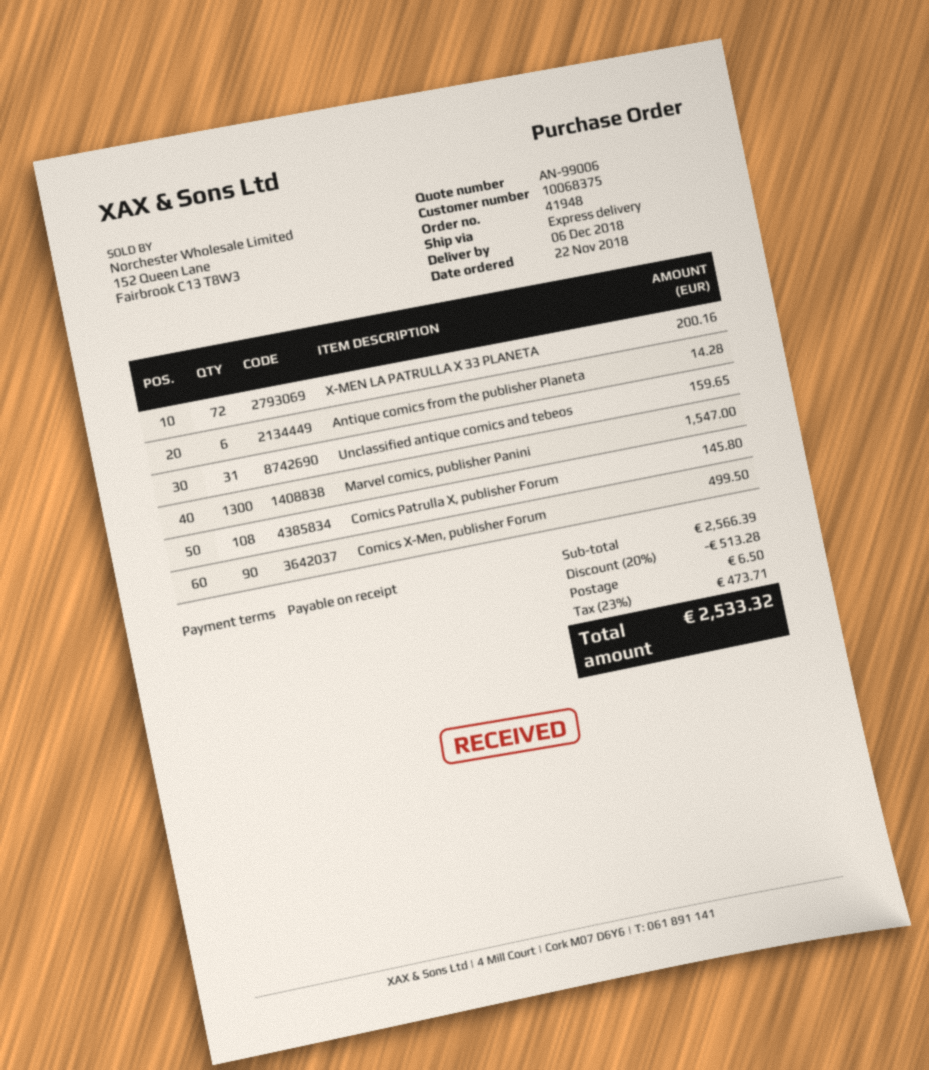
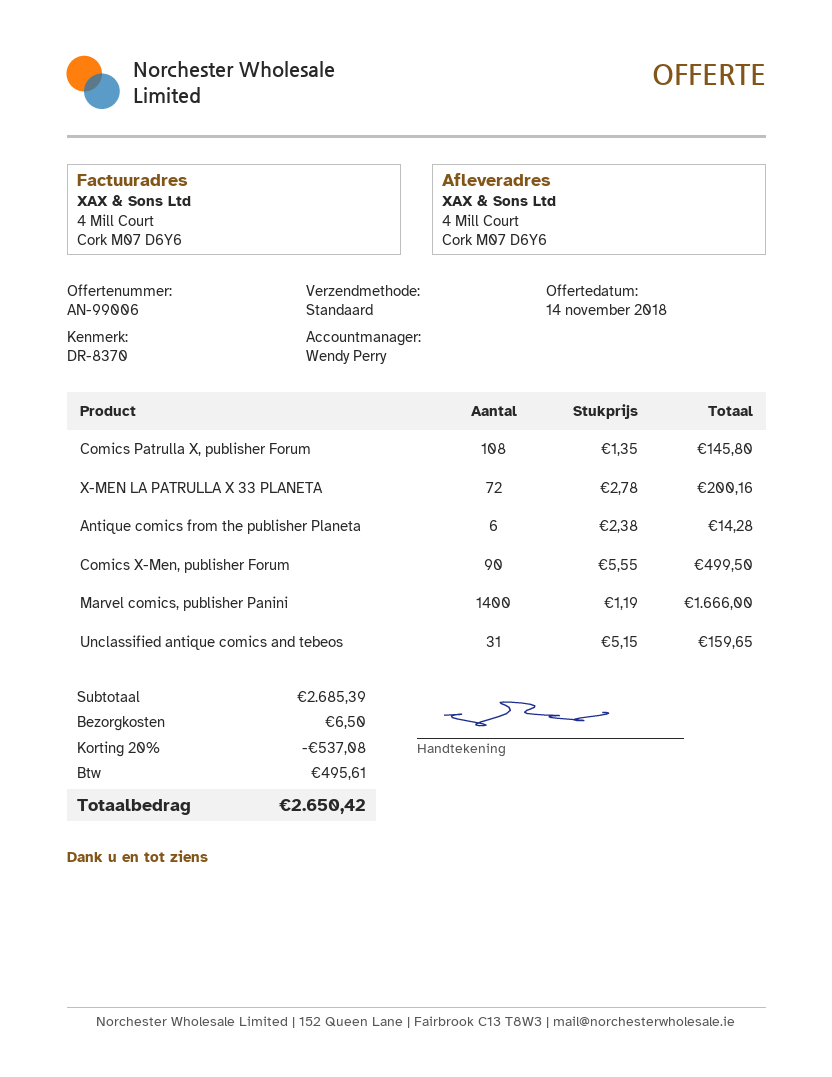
shipping method: express -> standard
Marvel comics, publisher Panini: 1300 for 1547.00 -> 1400 for 1666.00
subtotal: 2566.39 -> 2685.39
discount: 20% = 513.28 -> 20% = 537.08
tax: 473.71 -> 495.61
total: 2533.32 -> 2650.42

